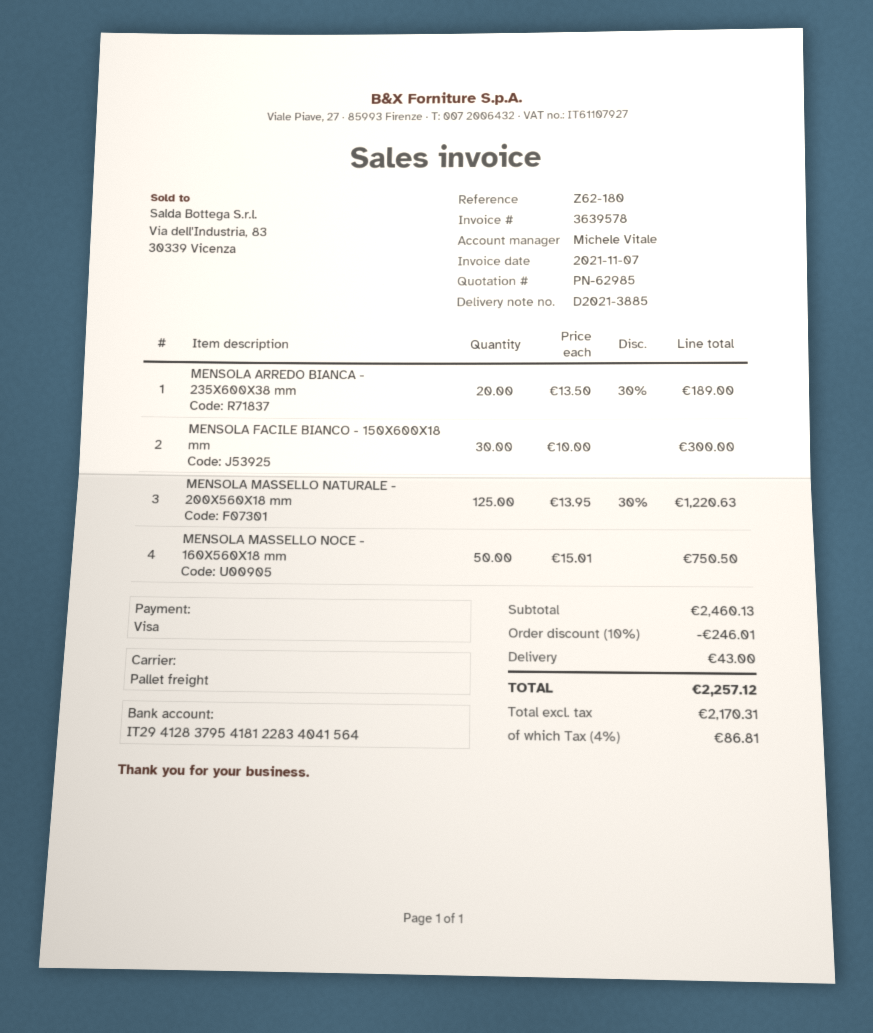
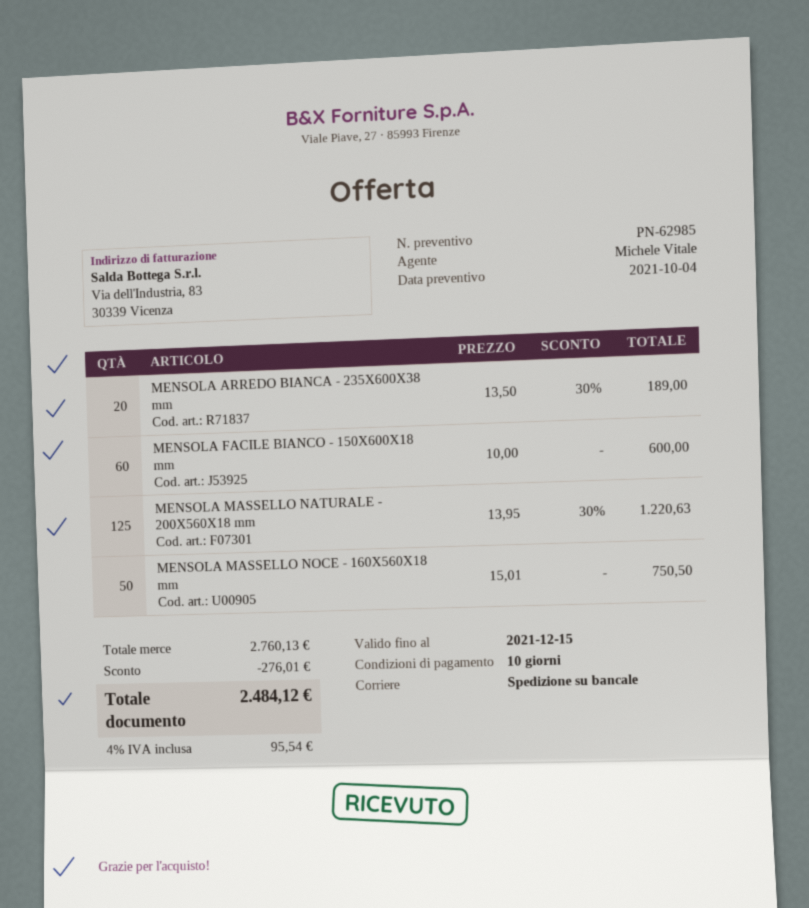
MENSOLA FACILE BIANCO - 150X600X18 mm: 30 x 10.00 = 300.00 -> 60 x 10.00 = 600.00
subtotal: 2460.13 -> 2760.13
discount: 246.01 -> 276.01
shipping: 43.00 -> none
tax: 4% = 86.81 -> 4% = 95.54
total: 2257.12 -> 2484.12

